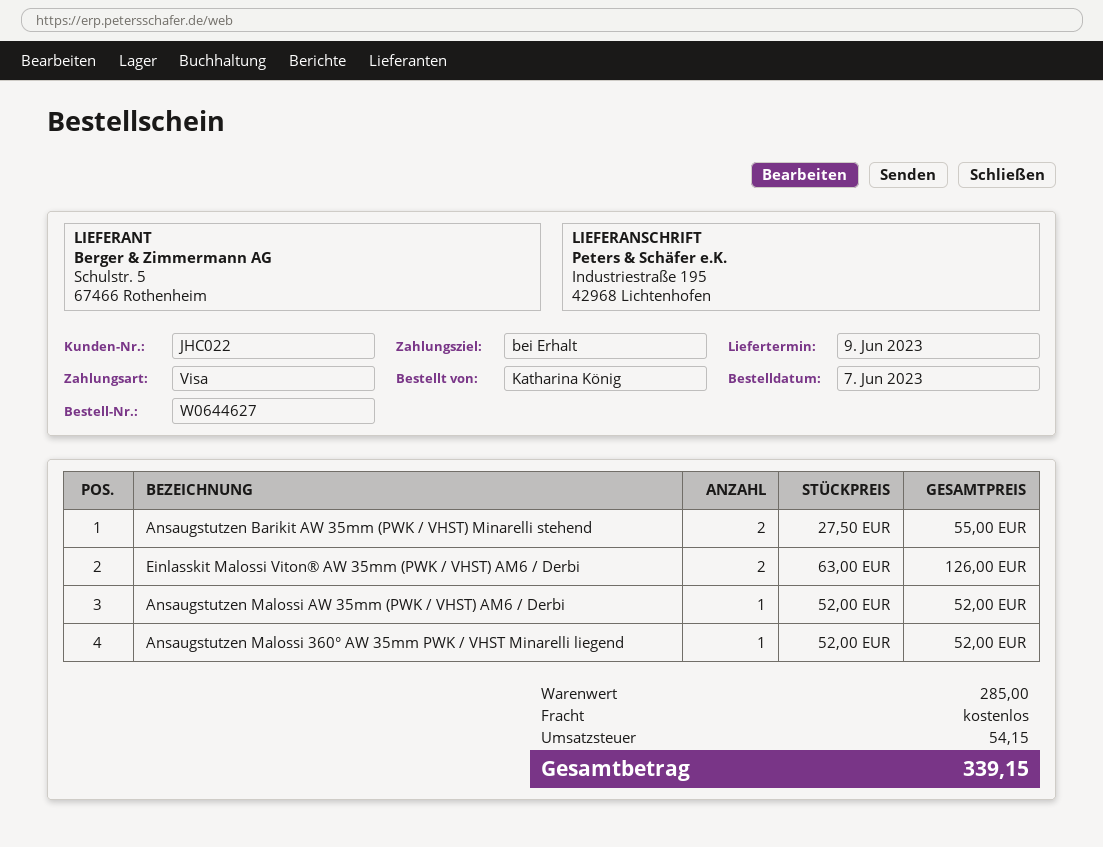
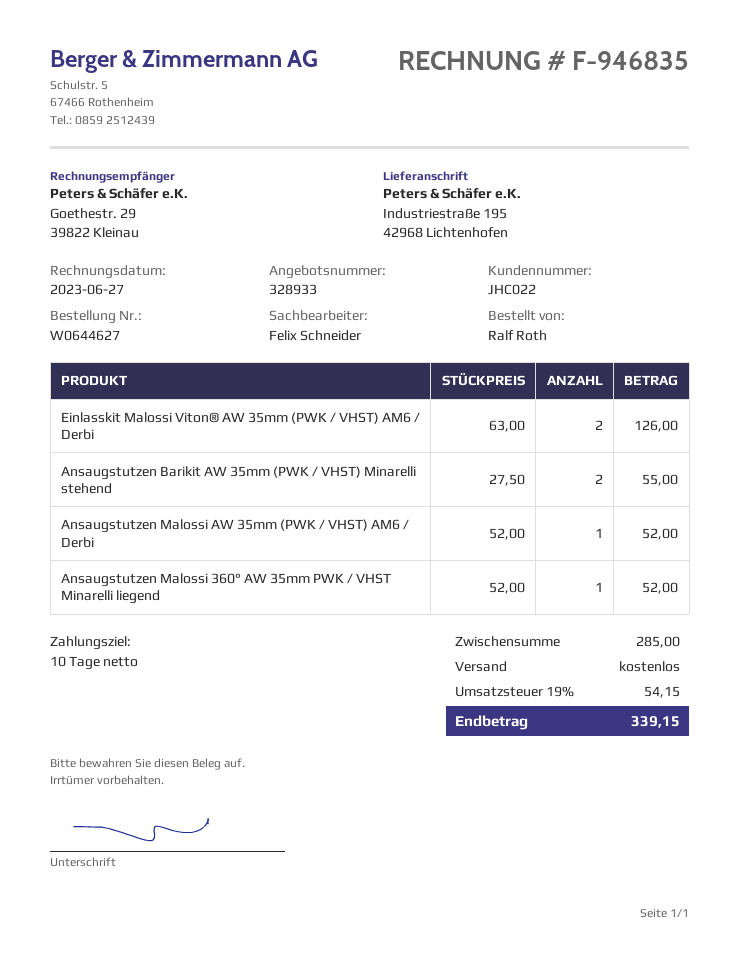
payment terms: on receipt -> 10 days
ordered by: Katharina König -> Ralf Roth

